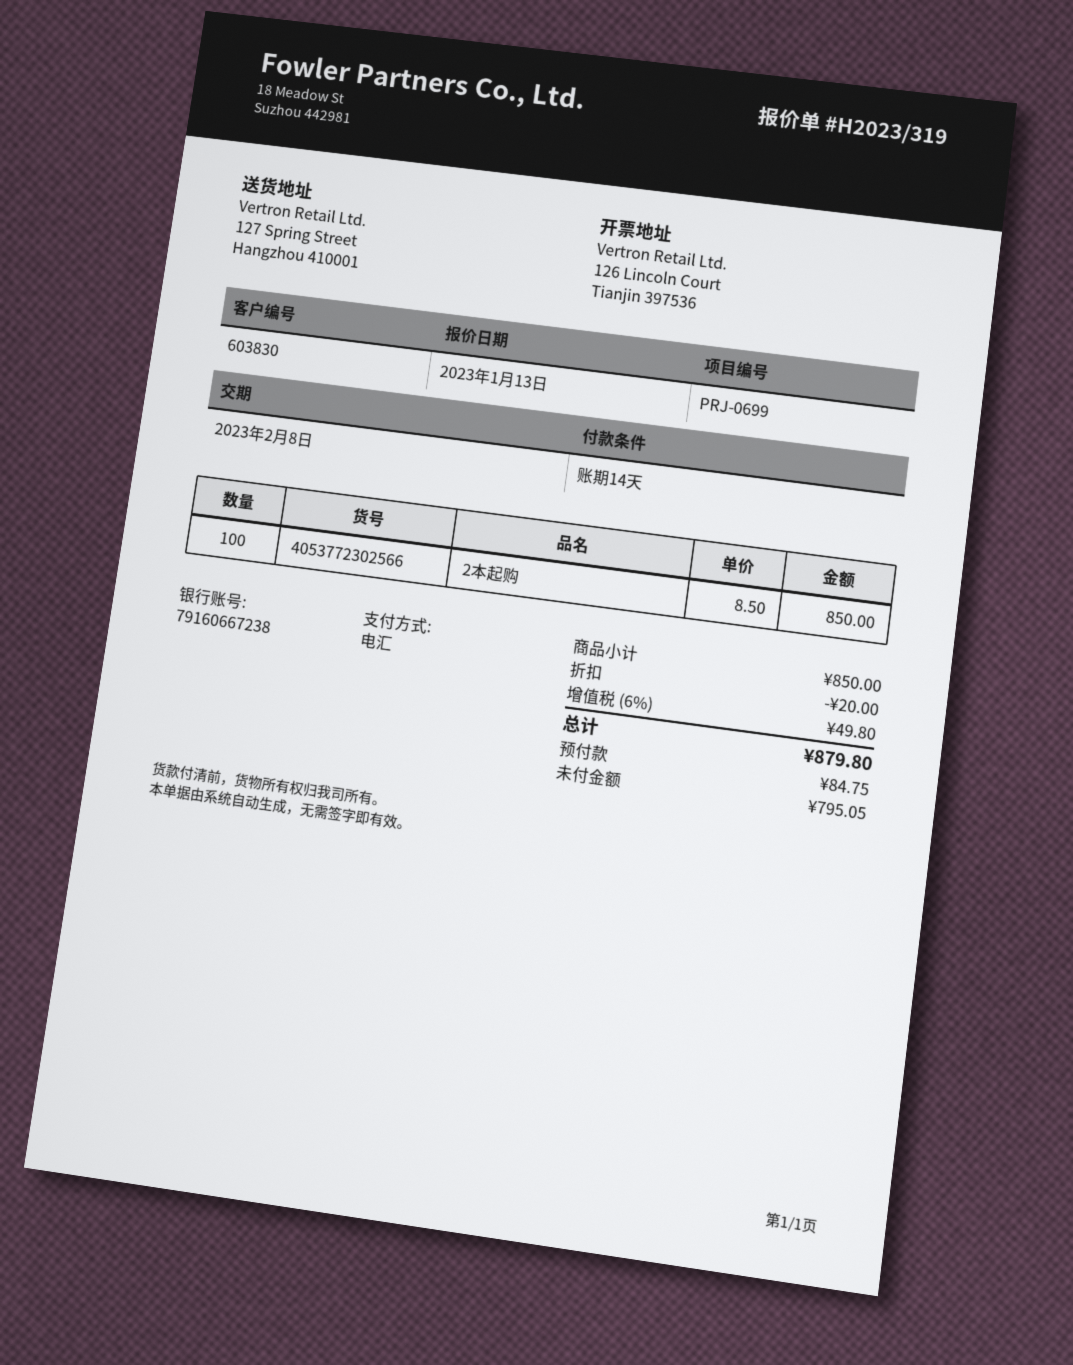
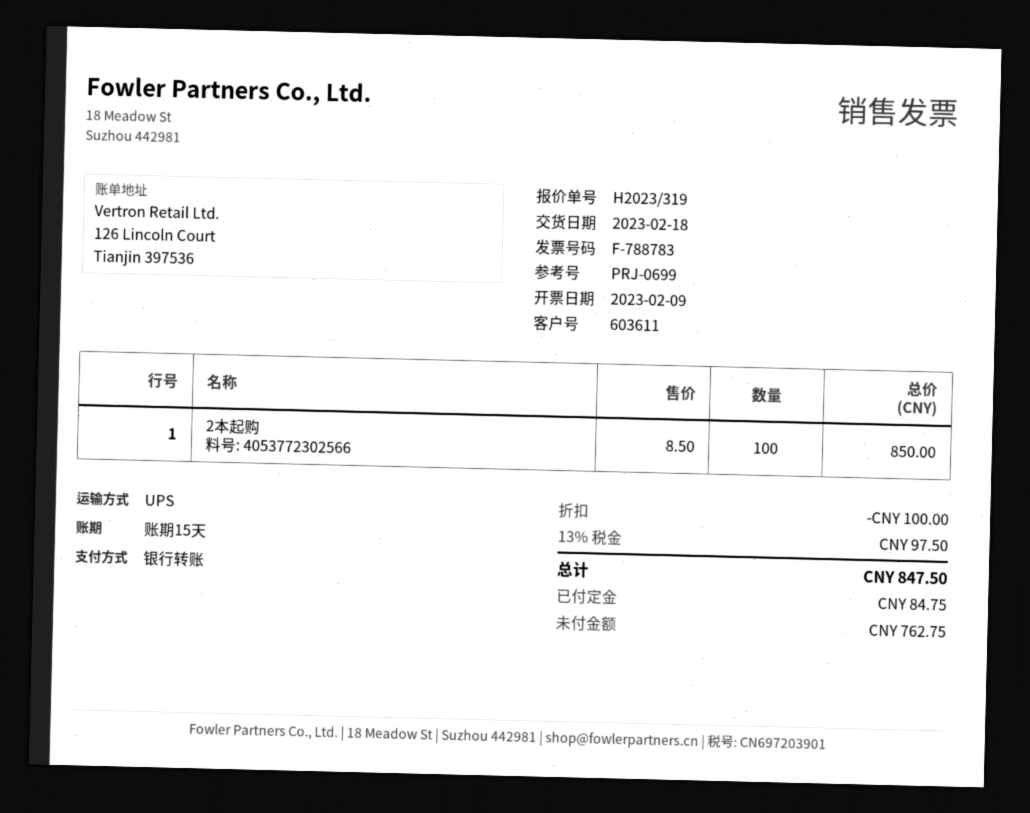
delivery date: 2023-02-08 -> 2023-02-18
payment terms: 14 days -> 15 days
customer number: 603830 -> 603611
discount: 20.00 -> 100.00
tax: 6% = 49.80 -> 13% = 97.50
total: 879.80 -> 847.50
balance: 795.05 -> 762.75

